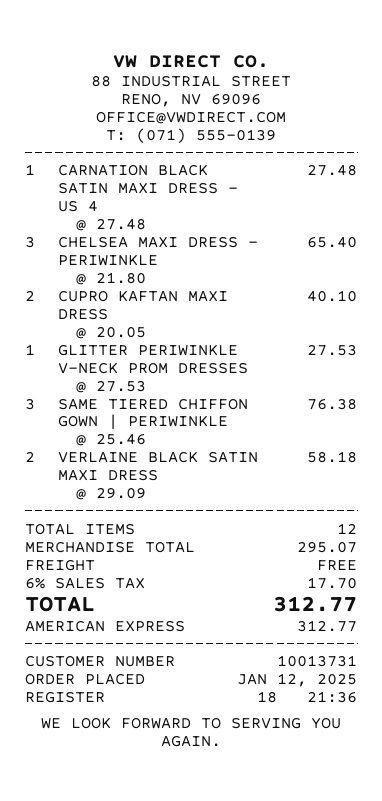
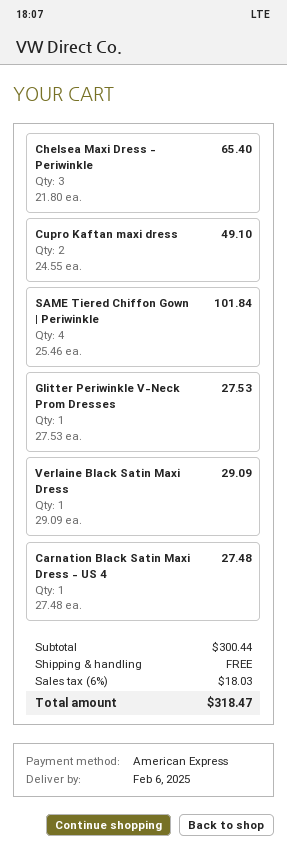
CUPRO KAFTAN MAXI DRESS: 2 x 20.05 = 40.10 -> 2 x 24.55 = 49.10
SAME TIERED CHIFFON GOWN | PERIWINKLE: 3 x 25.46 = 76.38 -> 4 x 25.46 = 101.84
VERLAINE BLACK SATIN MAXI DRESS: 2 x 29.09 = 58.18 -> 1 x 29.09 = 29.09
subtotal: 295.07 -> 300.44
tax: 6% = 17.70 -> 6% = 18.03
total: 312.77 -> 318.47

